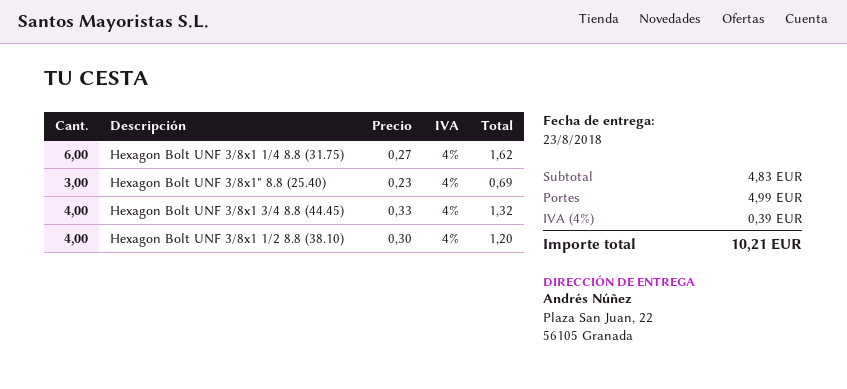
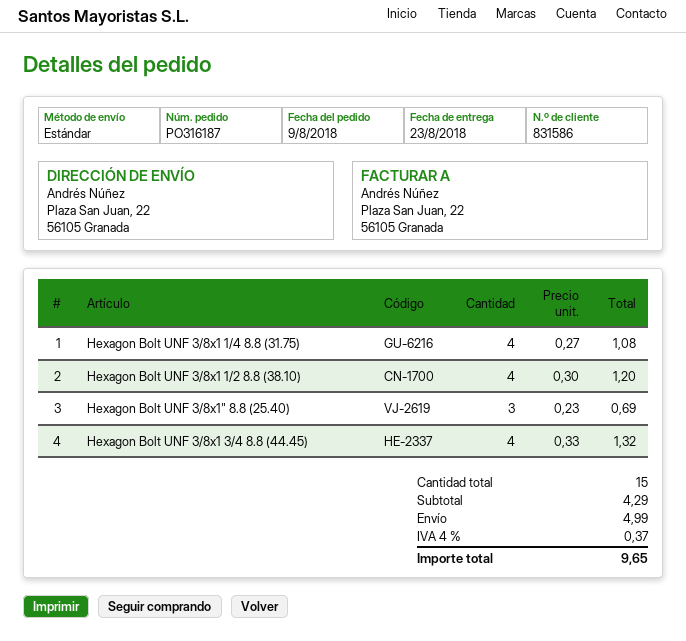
Hexagon Bolt UNF 3/8x1 1/4 8.8 (31.75): 6 x 0.27 = 1.62 -> 4 x 0.27 = 1.08
subtotal: 4.83 -> 4.29
tax: 4% = 0.39 -> 4% = 0.37
total: 10.21 -> 9.65

